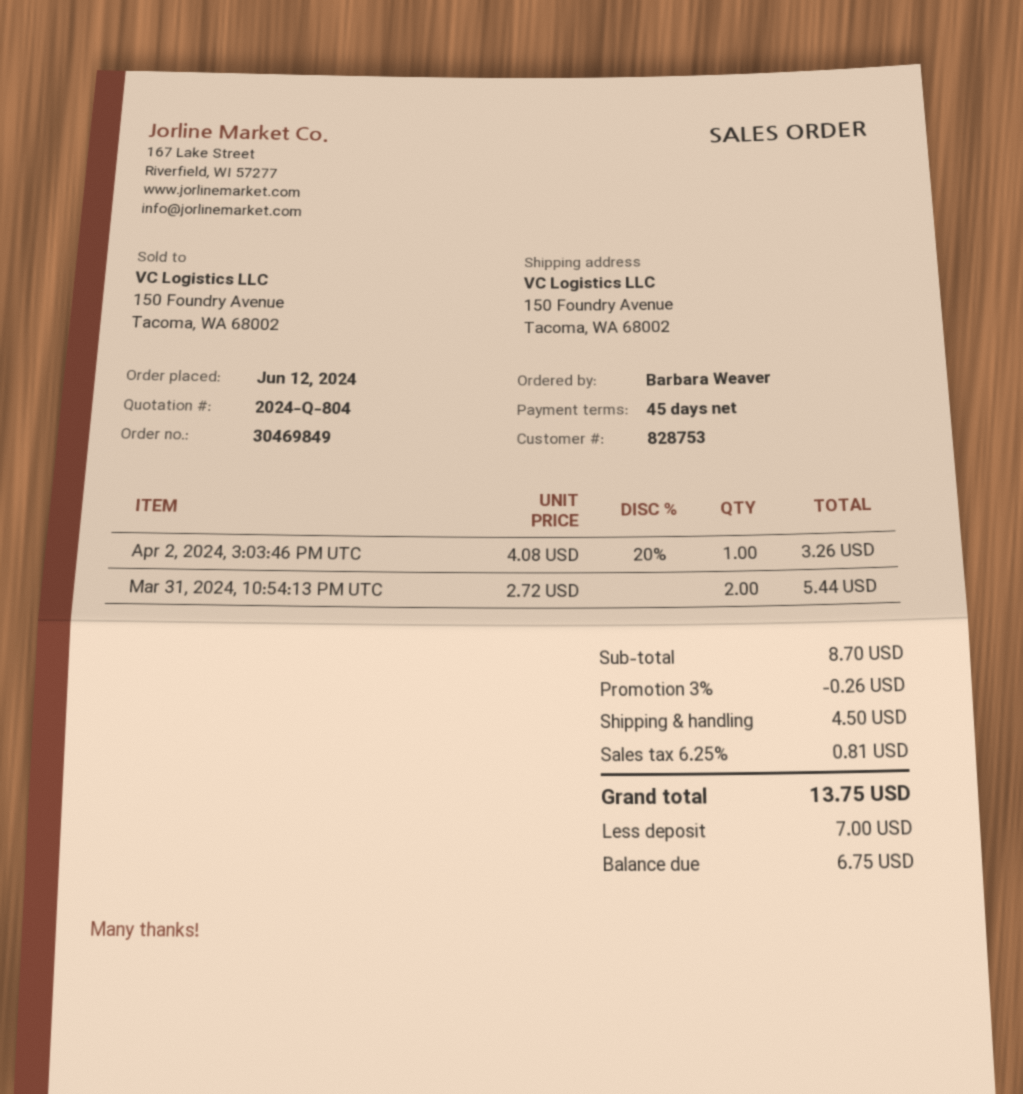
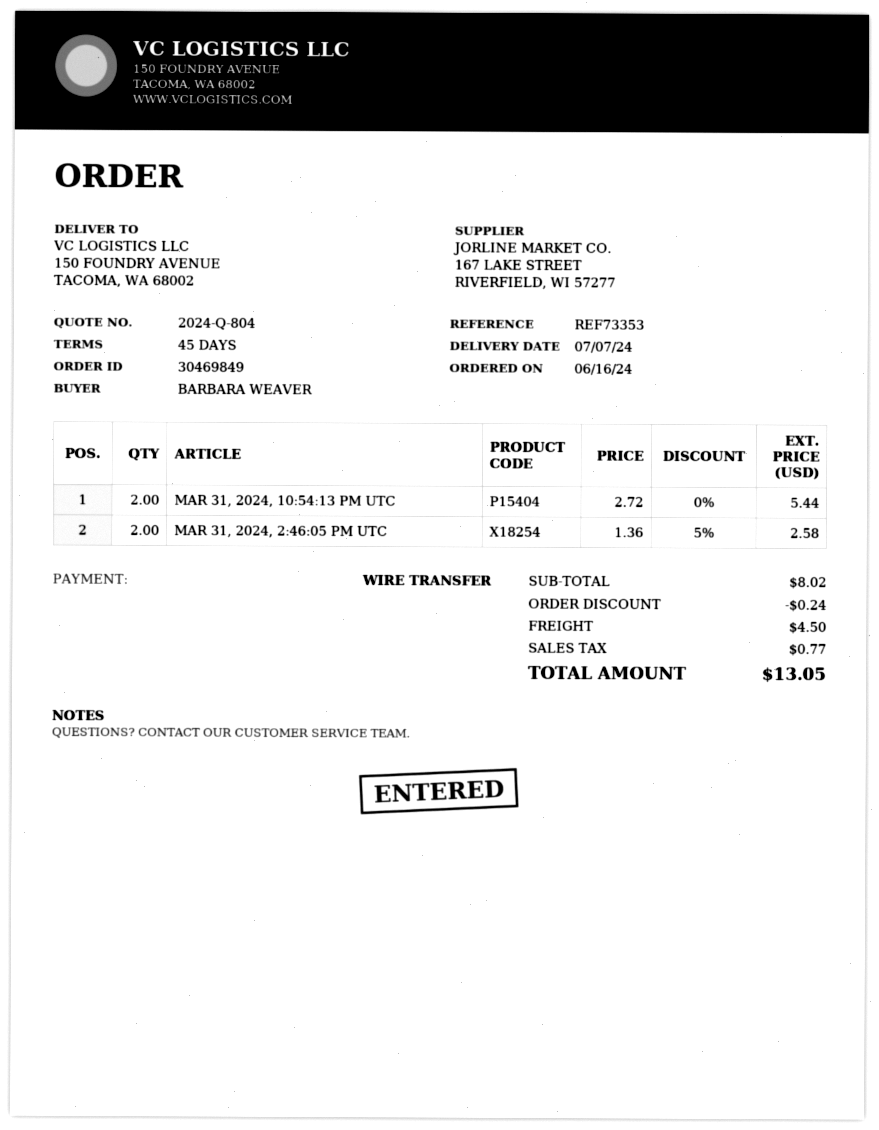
order date: 2024-06-12 -> 2024-06-16
Apr 2, 2024, 3:03:46 PM UTC: 1 x 4.08 - 20% = 3.26 -> none
MAR 31, 2024, 2:46:05 PM UTC: none -> 2 x 1.36 - 5% = 2.58
subtotal: 8.70 -> 8.02
discount: 0.26 -> 0.24
tax: 0.81 -> 0.77
total: 13.75 -> 13.05

